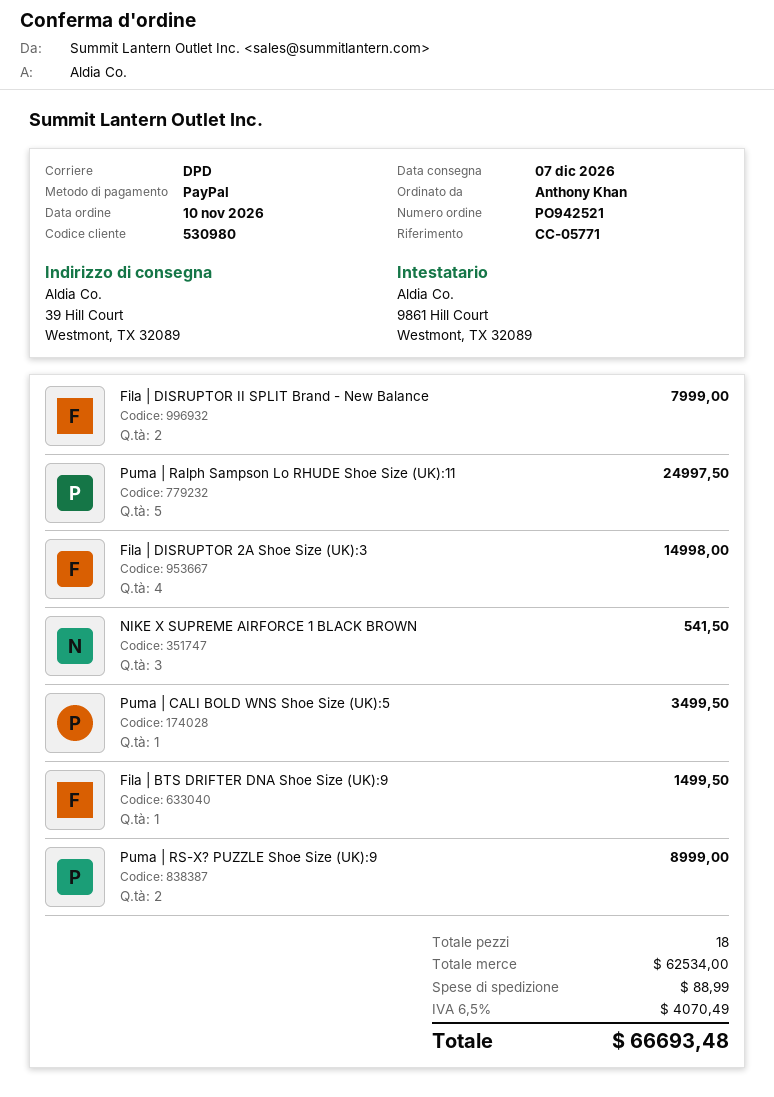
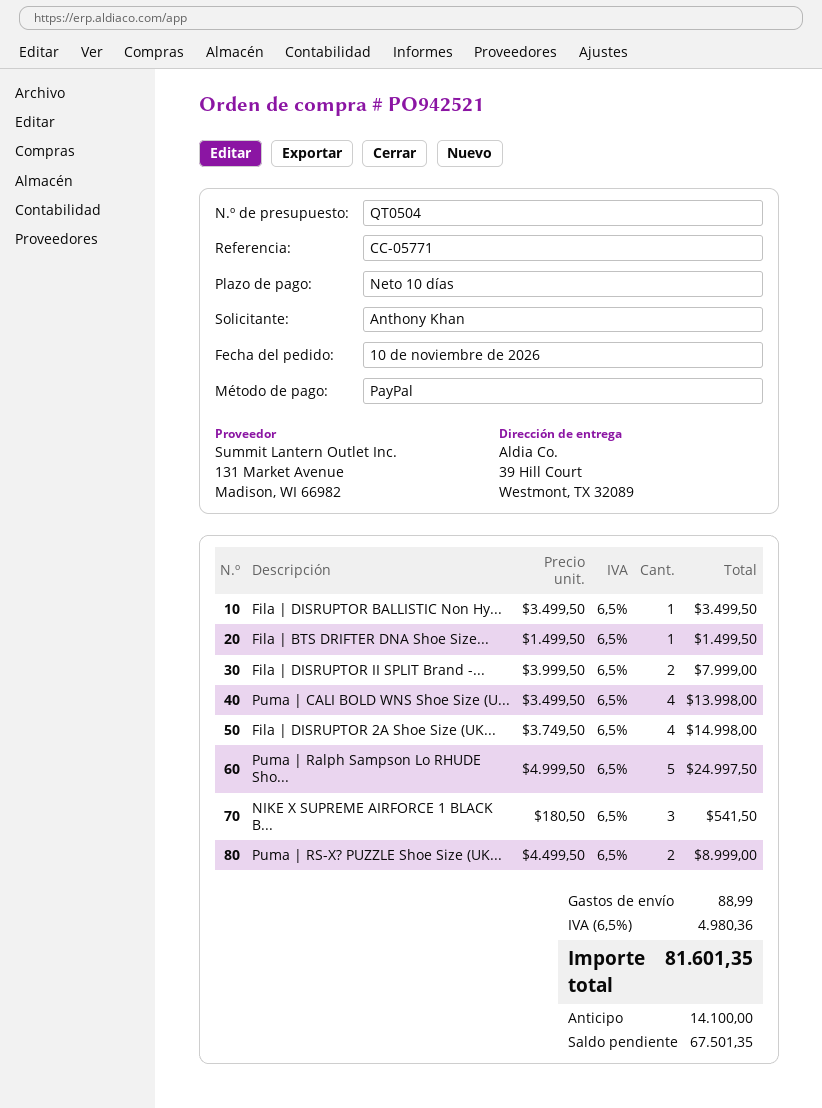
Puma | CALI BOLD WNS Shoe Size (UK):5: 1 for 3499.50 -> 4 for 13998.00
Fila | DISRUPTOR BALLISTIC Non Hy...: none -> 1 for 3499.50
tax: 6.5% = 4070.49 -> 6.5% = 4980.36
total: 66693.48 -> 81601.35

